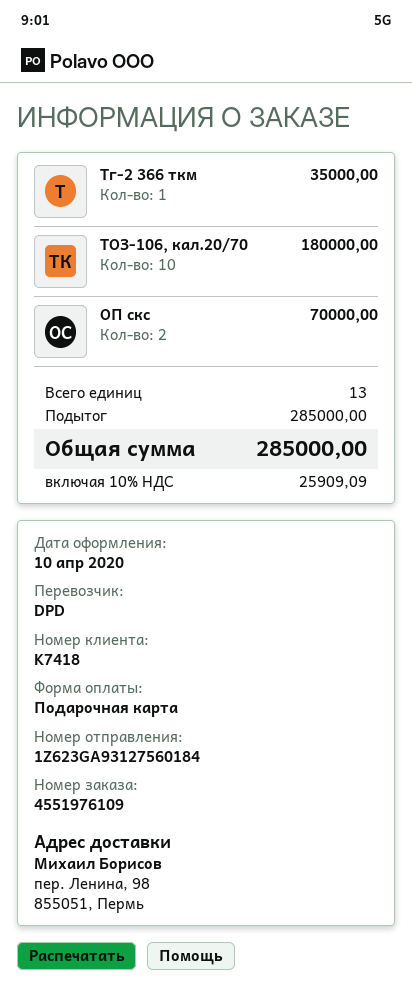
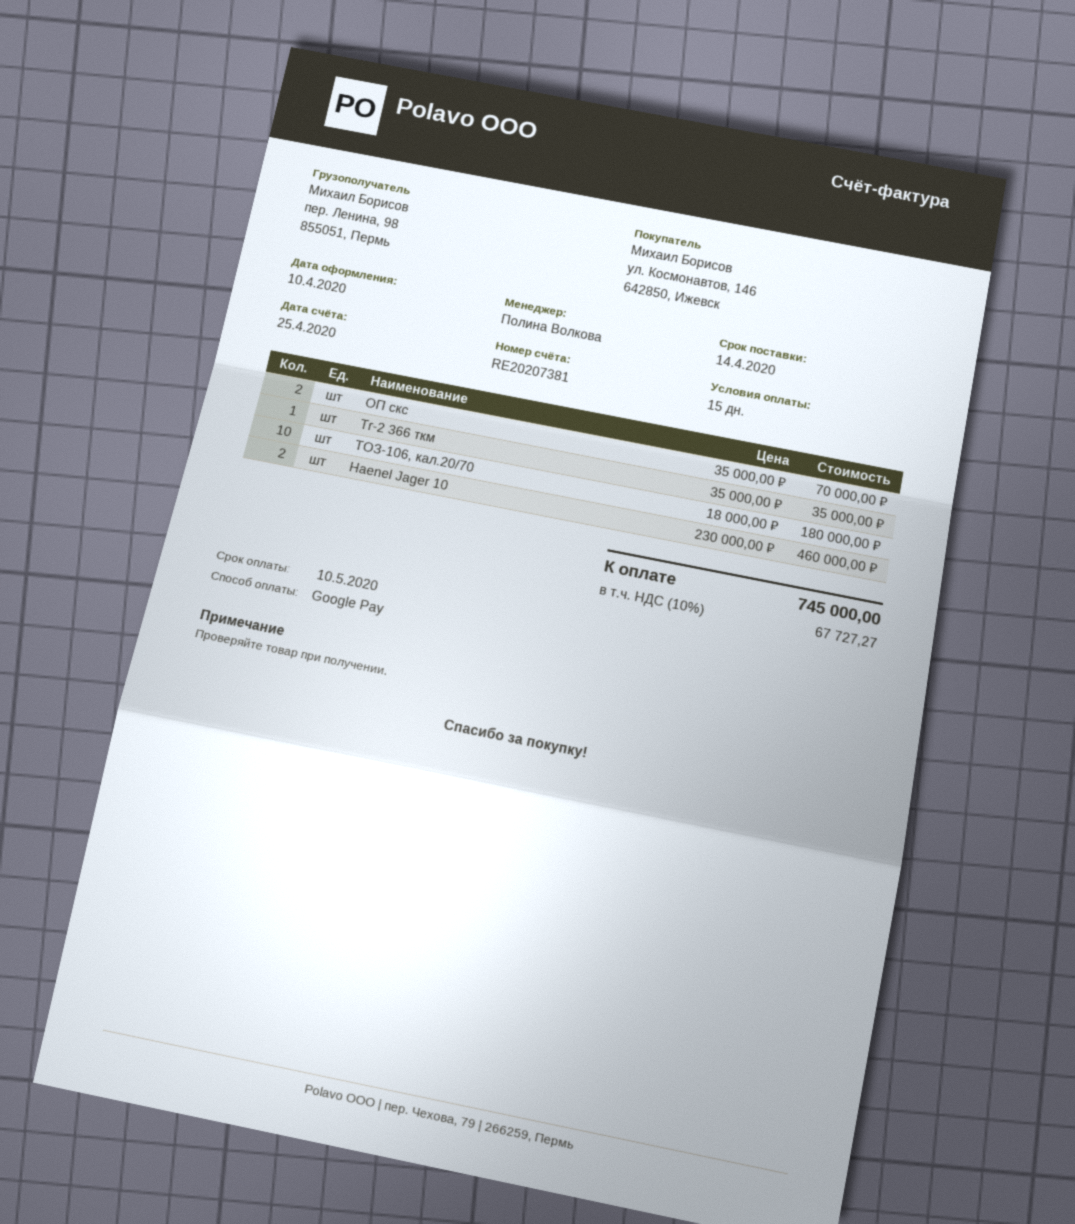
payment method: gift card -> Google Pay
Haenel Jager 10: none -> 2 for 460000.00
tax: 10% = 25909.09 -> 10% = 67727.27
total: 285000.00 -> 745000.00

